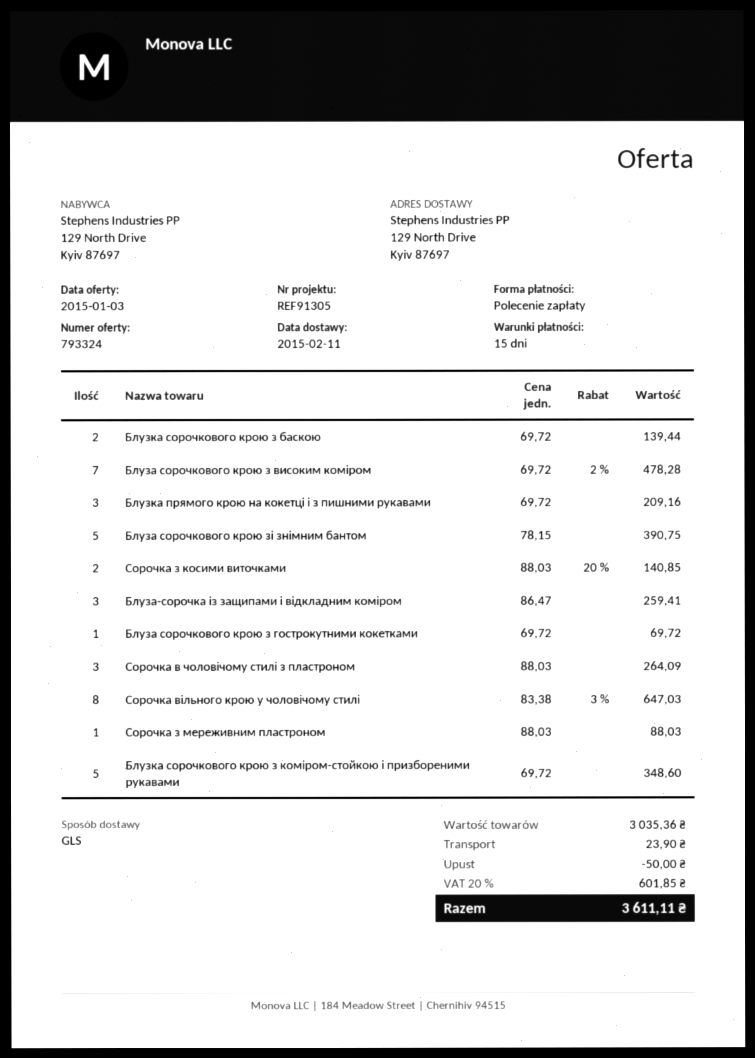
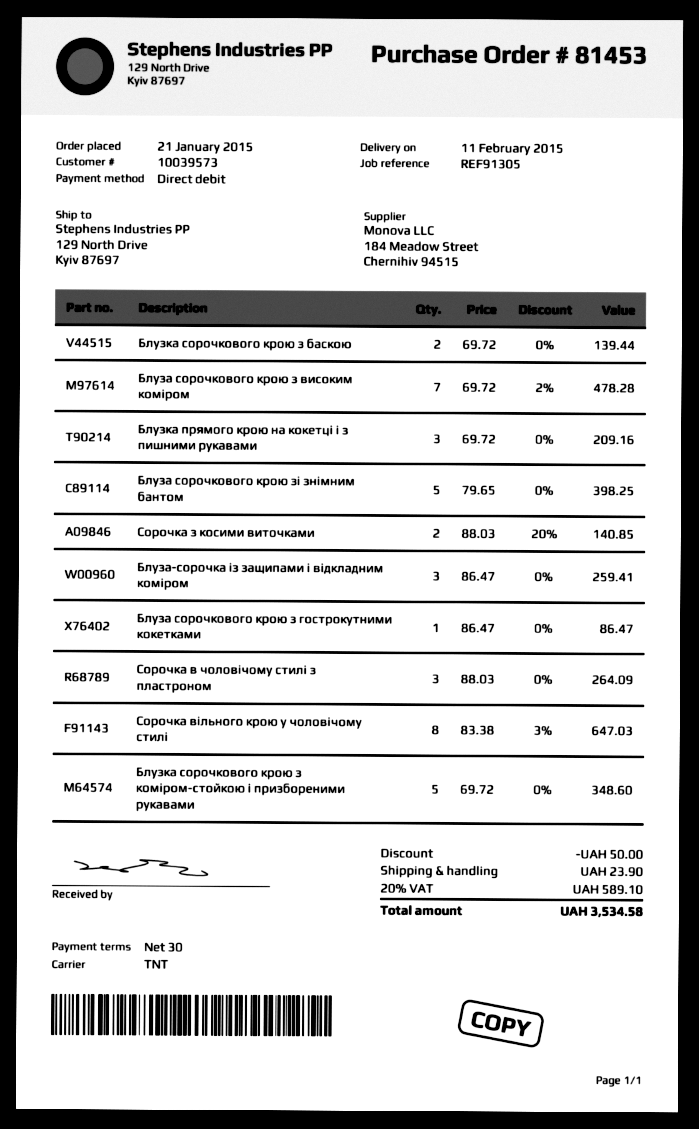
payment terms: 15 days -> 30 days
shipping method: GLS -> TNT
Блуза сорочкового крою зі знімним бантом: 5 x 78.15 = 390.75 -> 5 x 79.65 = 398.25
Блуза сорочкового крою з гострокутними кокетками: 1 x 69.72 = 69.72 -> 1 x 86.47 = 86.47
Сорочка з мереживним пластроном: 1 x 88.03 = 88.03 -> none
tax: 20% = 601.85 -> 20% = 589.10
total: 3611.11 -> 3534.58

